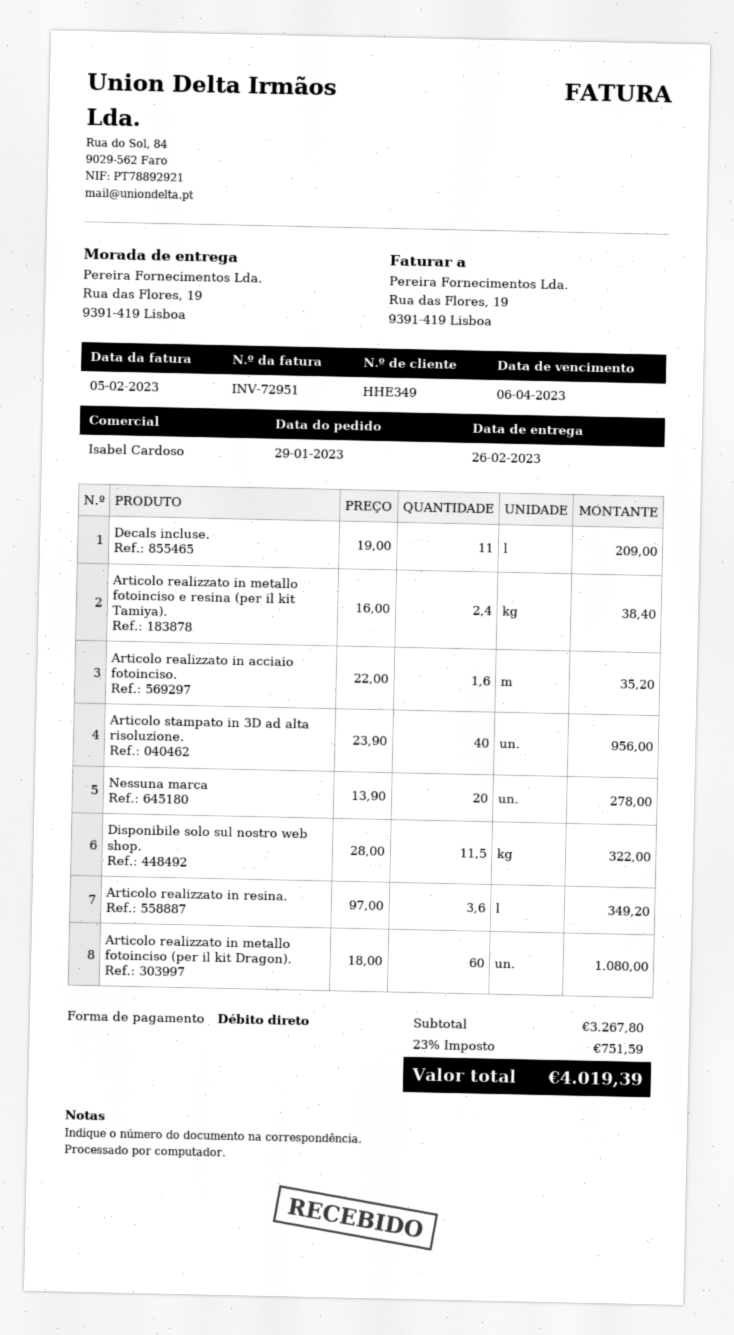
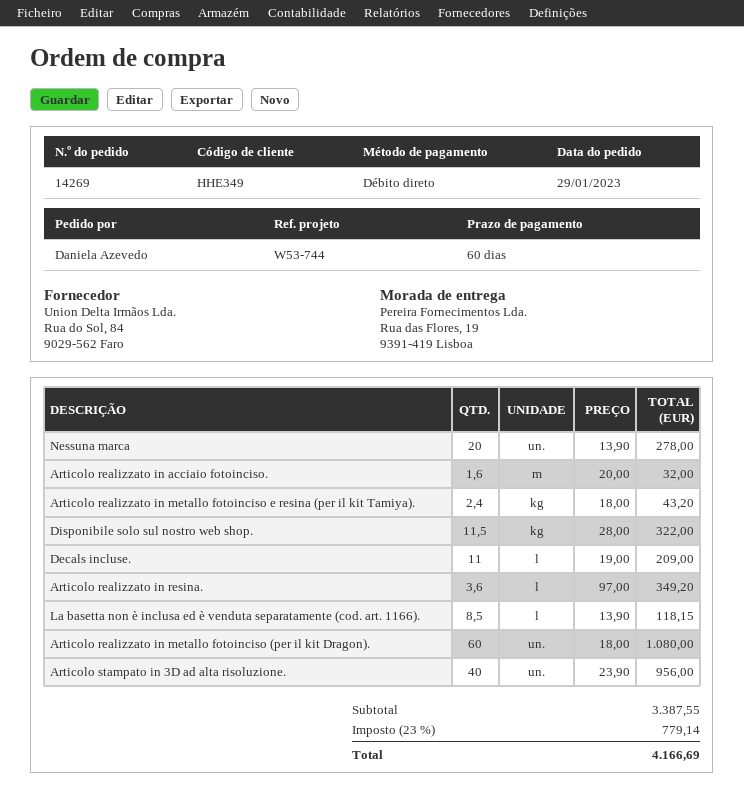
Articolo realizzato in metallo fotoinciso e resina (per il kit Tamiya).: 2.4 x 16.00 = 38.40 -> 2.4 x 18.00 = 43.20
Articolo realizzato in acciaio fotoinciso.: 1.6 x 22.00 = 35.20 -> 1.6 x 20.00 = 32.00
La basetta non è inclusa ed è venduta separatamente (cod. art. 1166).: none -> 8.5 x 13.90 = 118.15
subtotal: 3267.80 -> 3387.55
tax: 23% = 751.59 -> 23% = 779.14
total: 4019.39 -> 4166.69

